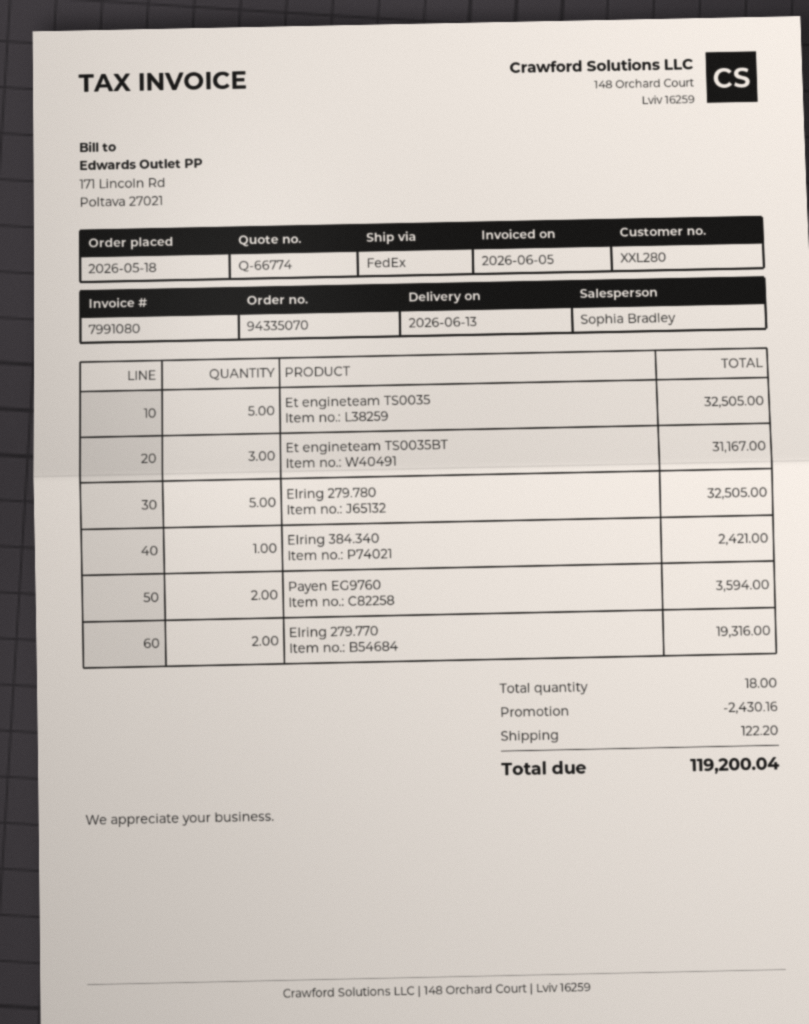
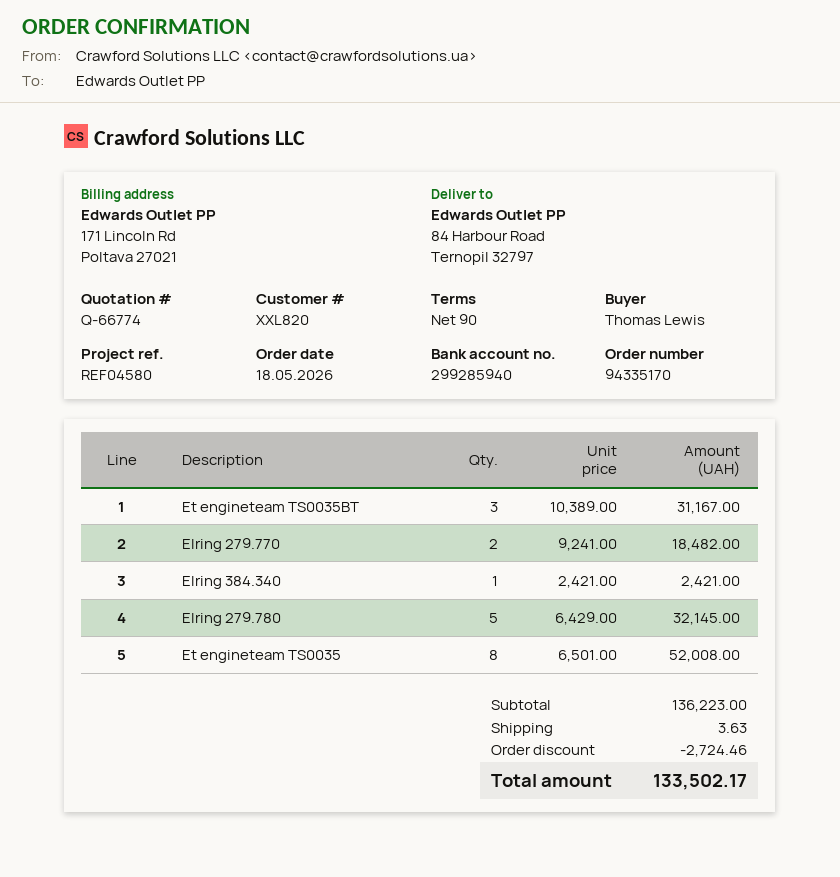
order number: 94335070 -> 94335170
customer number: XXL280 -> XXL820
Et engineteam TS0035: 5 for 32505.00 -> 8 for 52008.00
Elring 279.780: 5 for 32505.00 -> 5 for 32145.00
Payen EG9760: 2 for 3594.00 -> none
Elring 279.770: 2 for 19316.00 -> 2 for 18482.00
discount: 2430.16 -> 2724.46
shipping: 122.20 -> 3.63
total: 119200.04 -> 133502.17

